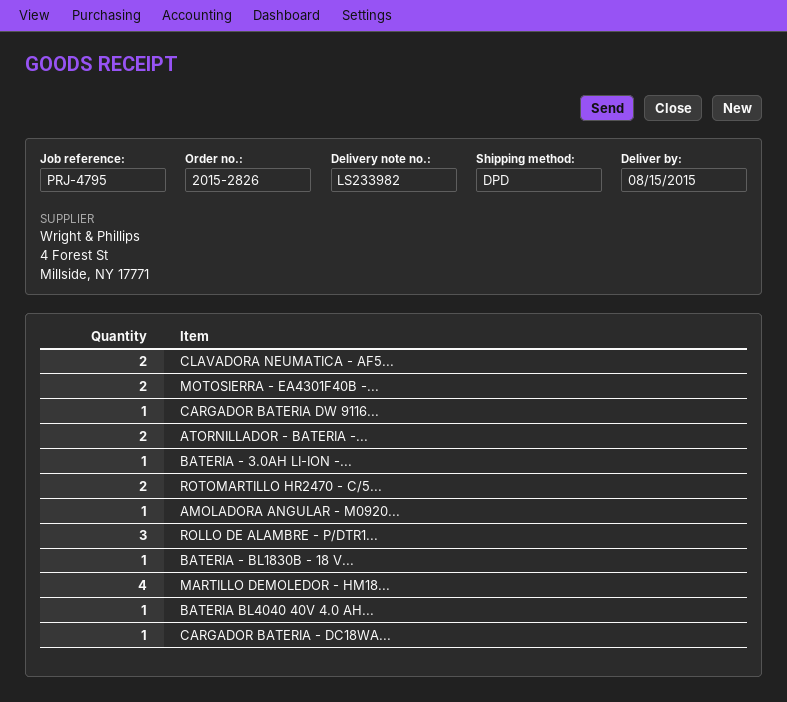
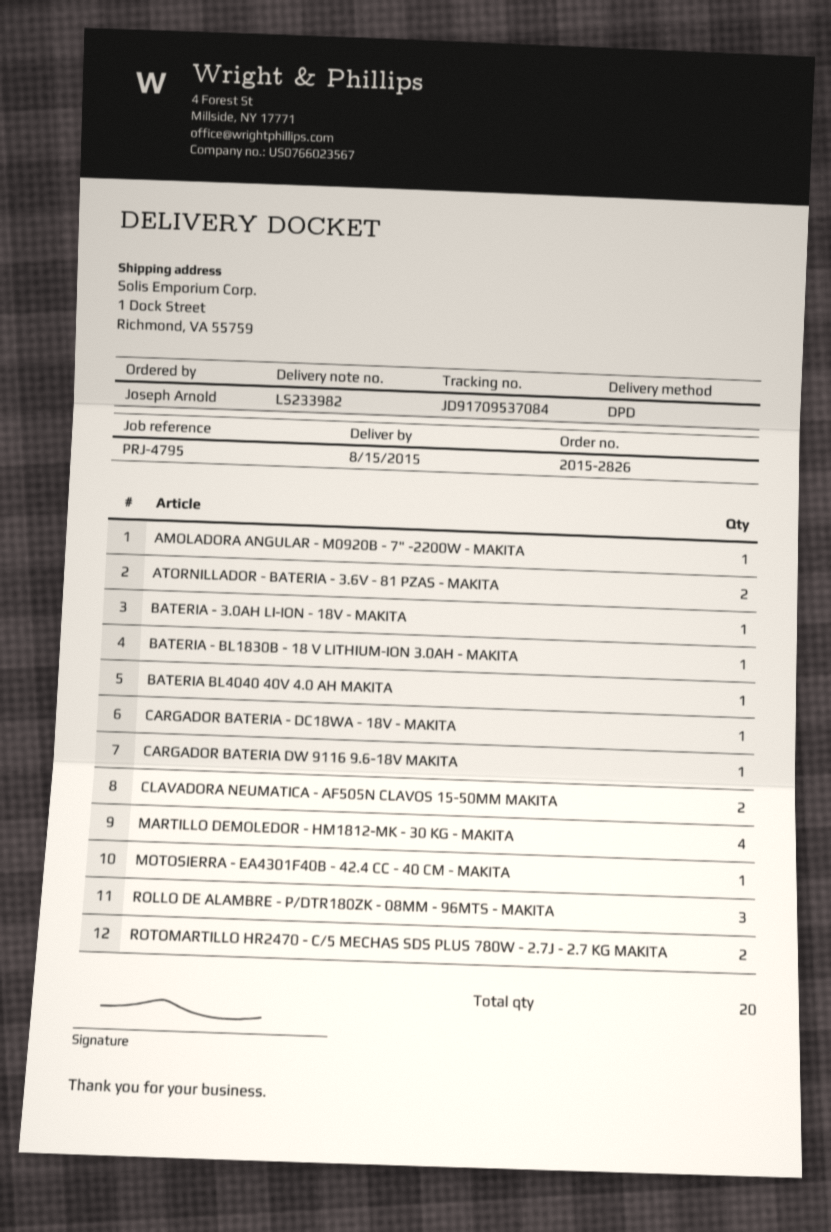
MOTOSIERRA - EA4301F40B -...: 2 -> 1

